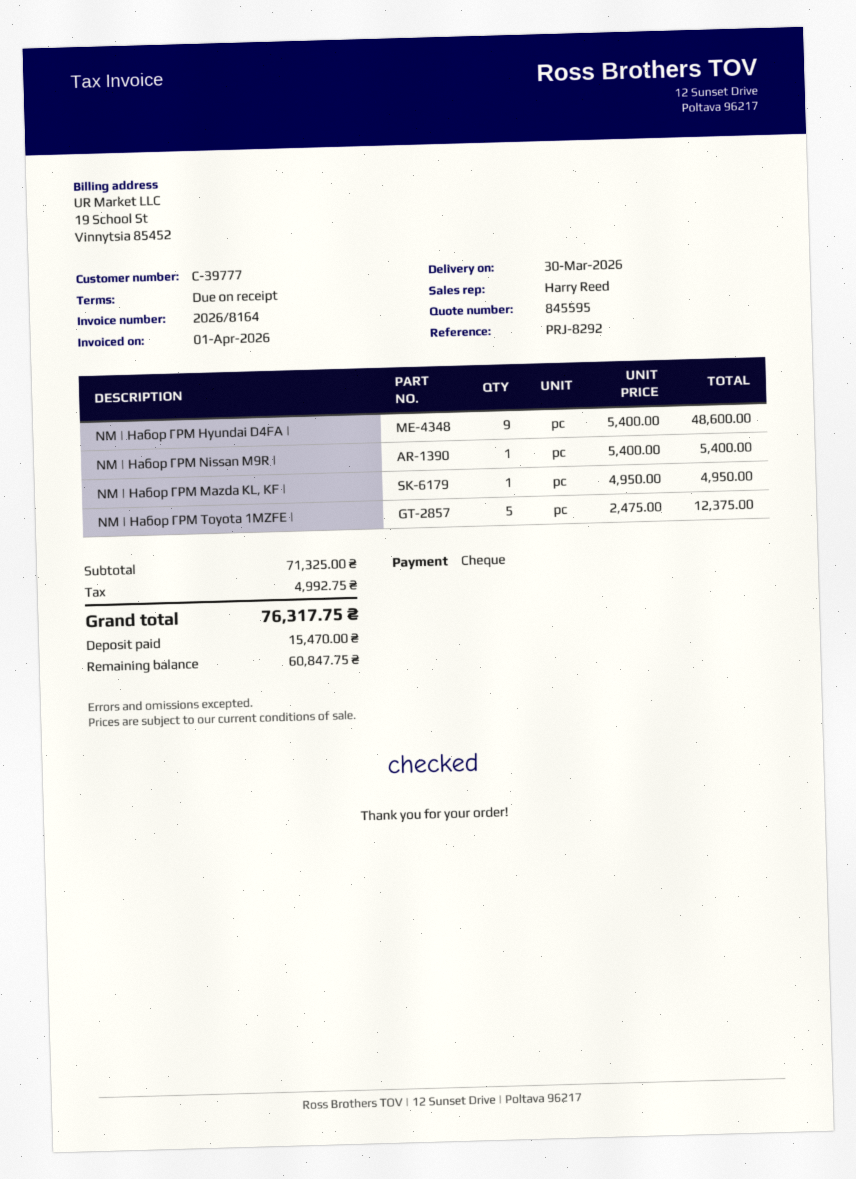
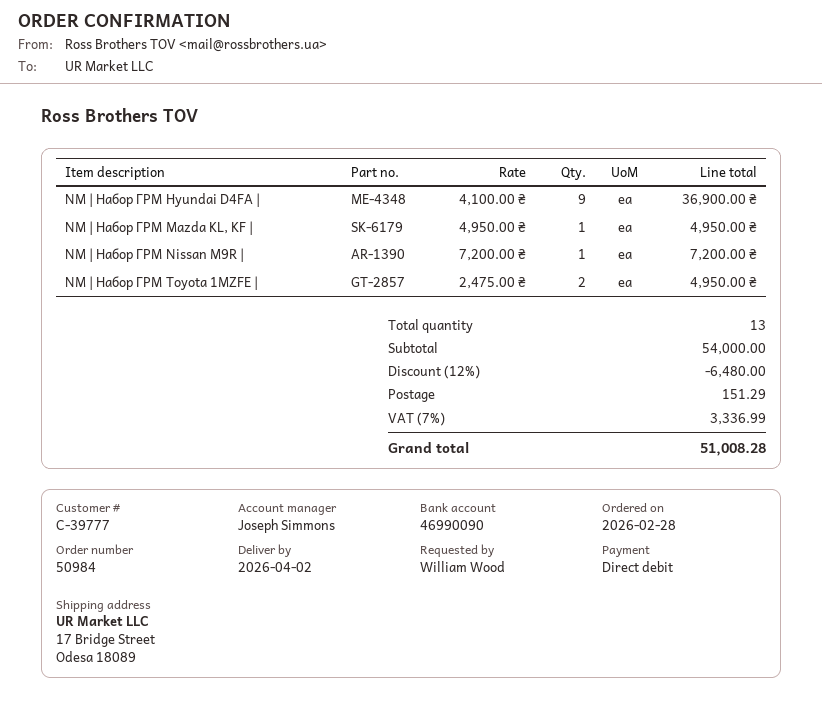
delivery date: 2026-03-30 -> 2026-04-02
sales rep: Harry Reed -> Joseph Simmons
payment method: cheque -> direct debit
NM | Набор ГРМ Hyundai D4FA |: 9 x 5400.00 = 48600.00 -> 9 x 4100.00 = 36900.00
NM | Набор ГРМ Nissan M9R |: 1 x 5400.00 = 5400.00 -> 1 x 7200.00 = 7200.00
NM | Набор ГРМ Toyota 1MZFE |: 5 x 2475.00 = 12375.00 -> 2 x 2475.00 = 4950.00
subtotal: 71325.00 -> 54000.00
discount: none -> 12% = 6480.00
shipping: none -> 151.29
tax: 4992.75 -> 3336.99
total: 76317.75 -> 51008.28

